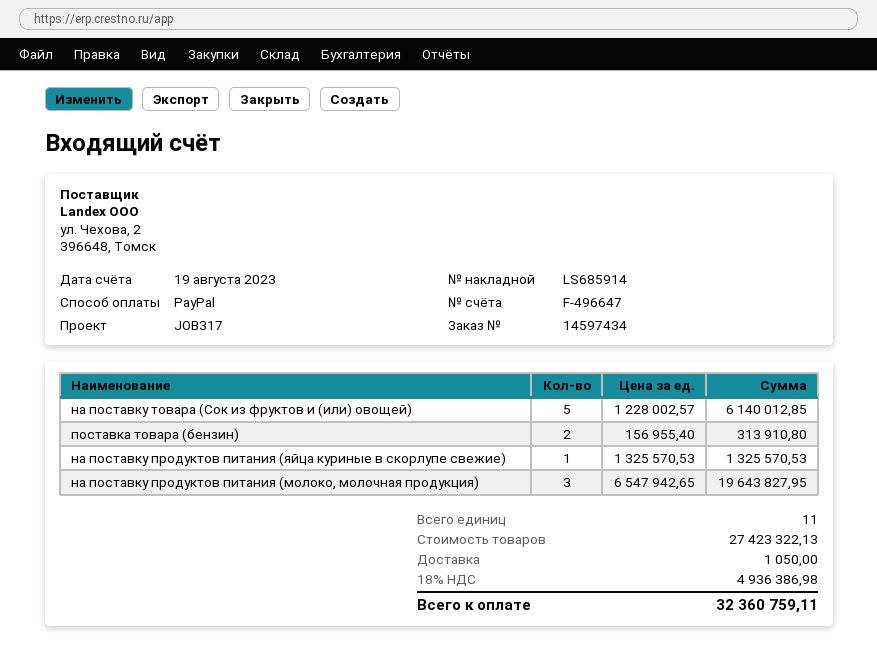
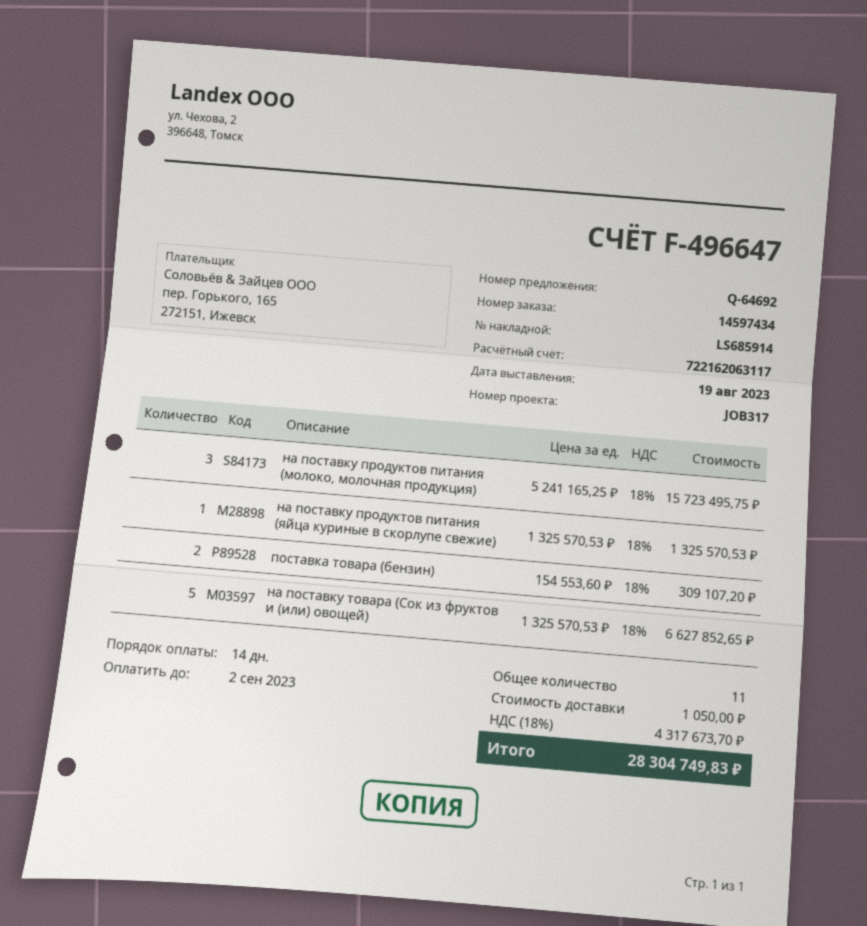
на поставку товара (Сок из фруктов и (или) овощей): 5 x 1228002.57 = 6140012.85 -> 5 x 1325570.53 = 6627852.65
поставка товара (бензин): 2 x 156955.40 = 313910.80 -> 2 x 154553.60 = 309107.20
на поставку продуктов питания (молоко, молочная продукция): 3 x 6547942.65 = 19643827.95 -> 3 x 5241165.25 = 15723495.75
tax: 18% = 4936386.98 -> 18% = 4317673.70
total: 32360759.11 -> 28304749.83

